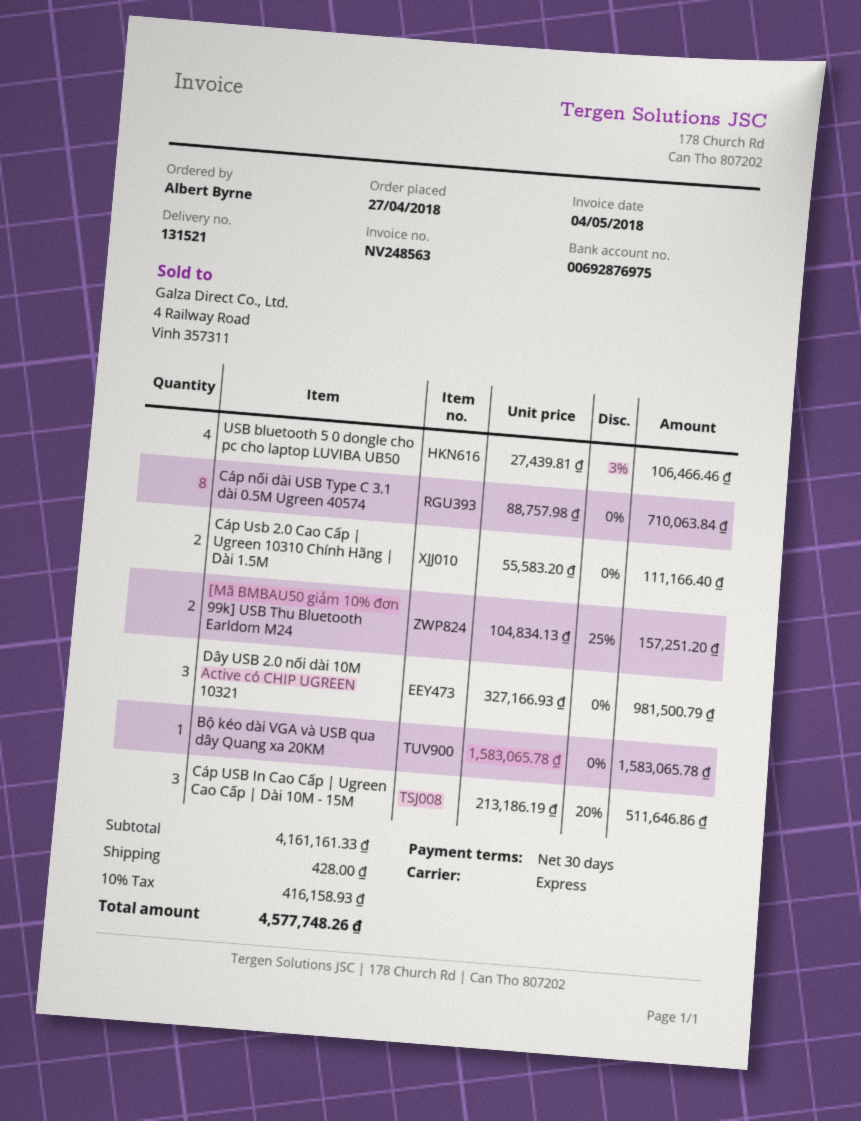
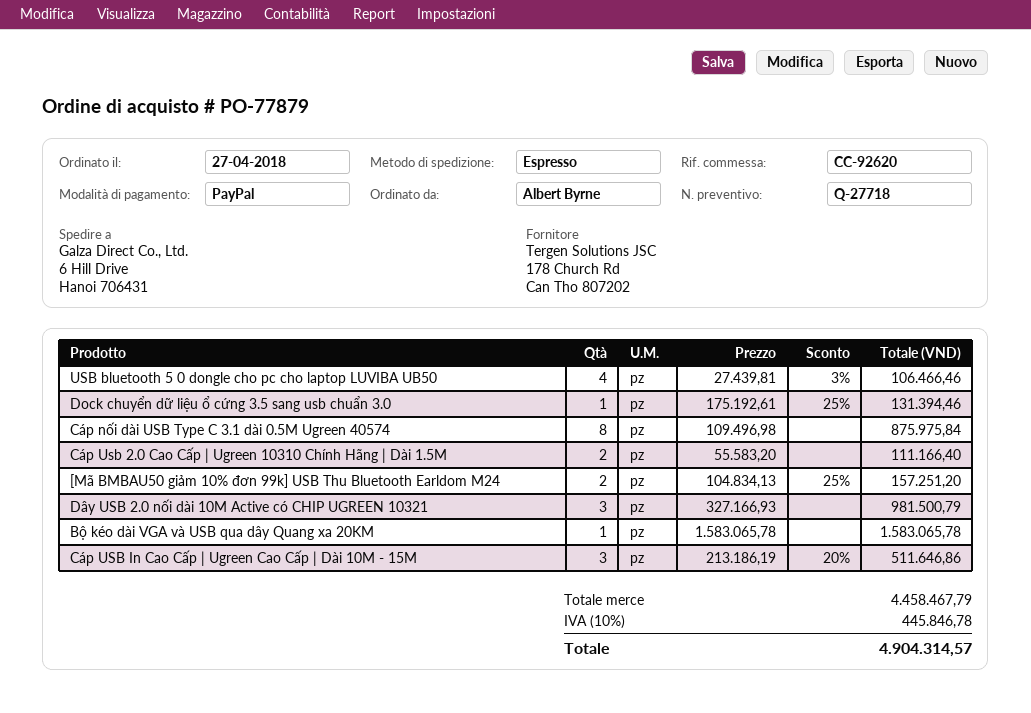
Cáp nối dài USB Type C 3.1 dài 0.5M Ugreen 40574: 8 x 88757.98 = 710063.84 -> 8 x 109496.98 = 875975.84
Dock chuyển dữ liệu ổ cứng 3.5 sang usb chuẩn 3.0: none -> 1 x 175192.61 - 25% = 131394.46
subtotal: 4161161.33 -> 4458467.79
shipping: 428.00 -> none
tax: 10% = 416158.93 -> 10% = 445846.78
total: 4577748.26 -> 4904314.57

